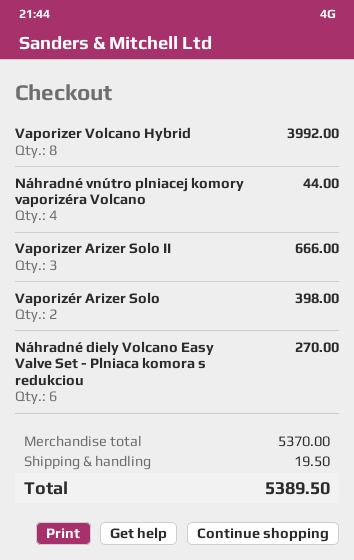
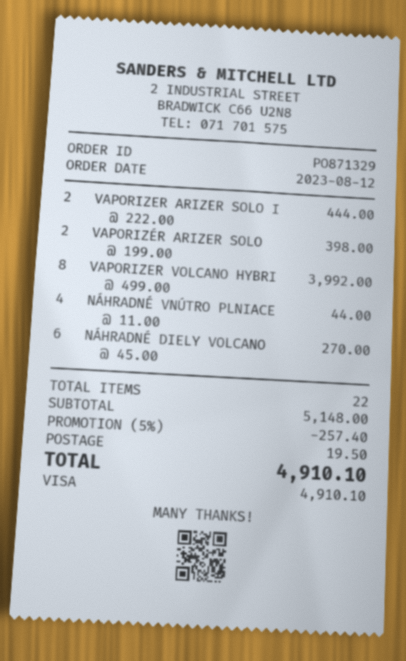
Vaporizer Arizer Solo II: 3 for 666.00 -> 2 for 444.00
subtotal: 5370.00 -> 5148.00
discount: none -> 5% = 257.40
total: 5389.50 -> 4910.10

